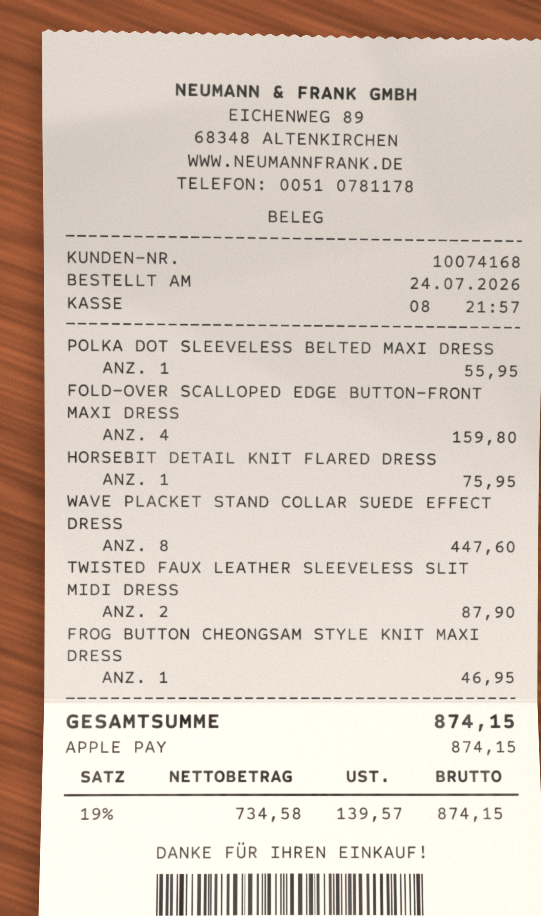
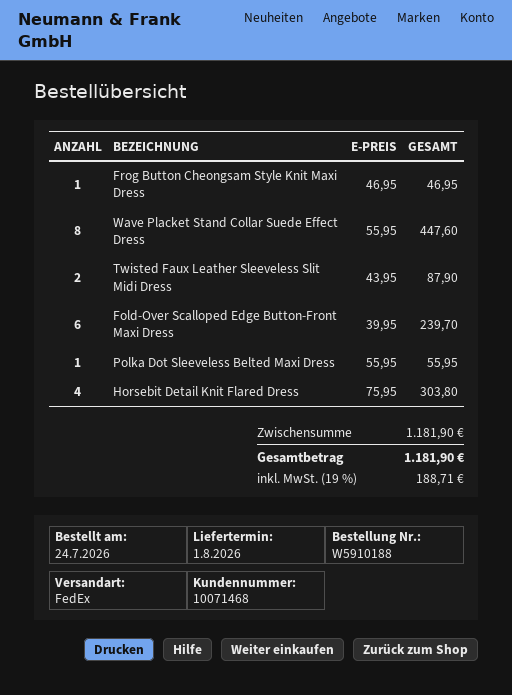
customer number: 10074168 -> 10071468
FOLD‑OVER SCALLOPED EDGE BUTTON‑FRONT MAXI DRESS: 4 for 159.80 -> 6 for 239.70
HORSEBIT DETAIL KNIT FLARED DRESS: 1 for 75.95 -> 4 for 303.80
tax: 19% = 139.57 -> 19% = 188.71
total: 874.15 -> 1181.90

